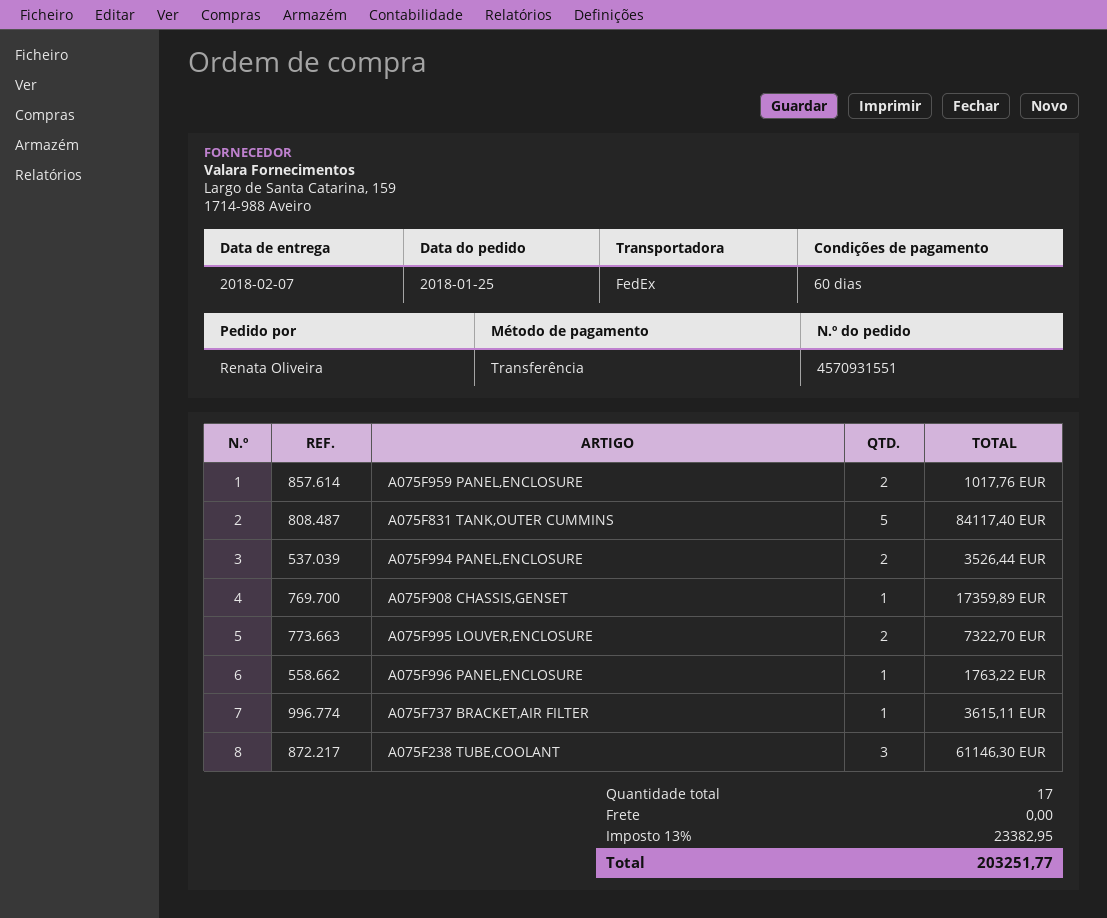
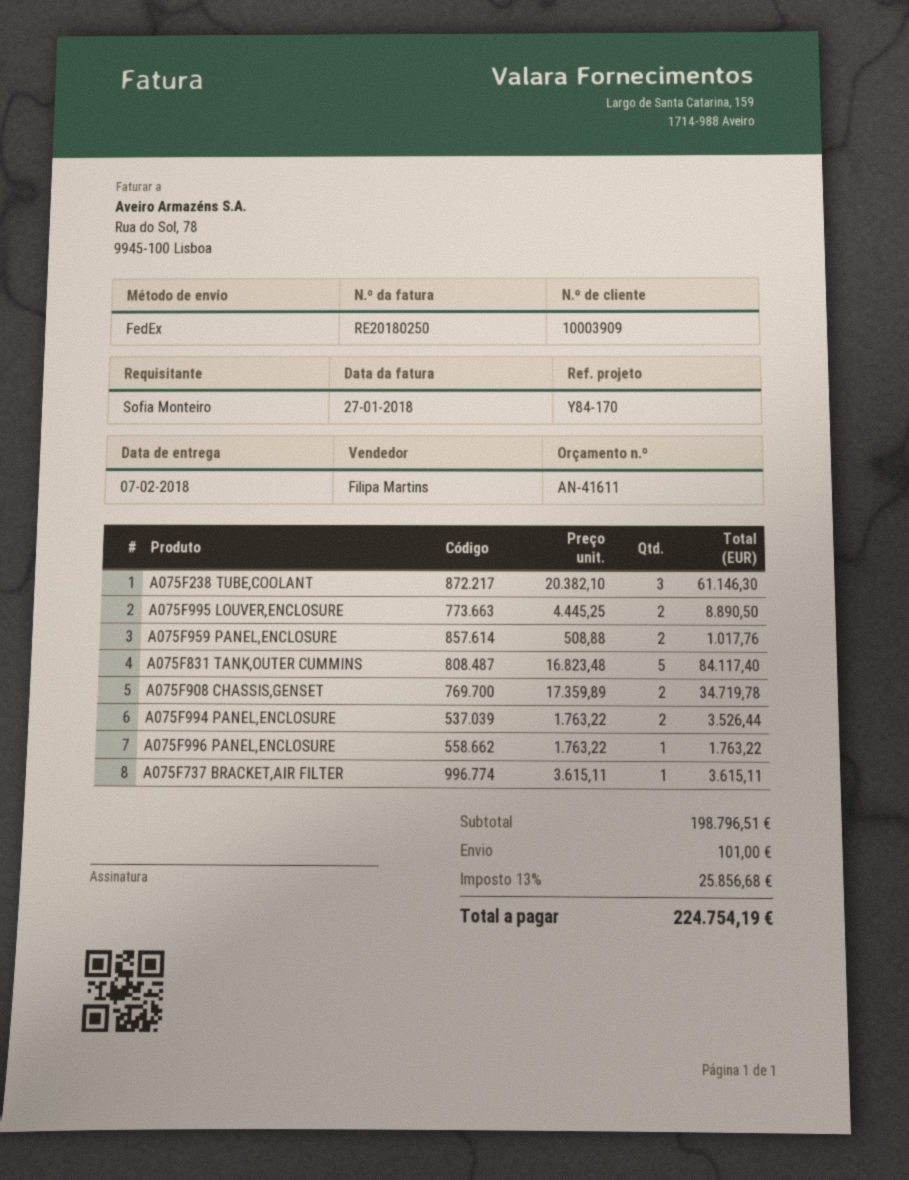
ordered by: Renata Oliveira -> Sofia Monteiro
A075F908 CHASSIS,GENSET: 1 for 17359.89 -> 2 for 34719.78
A075F995 LOUVER,ENCLOSURE: 2 for 7322.70 -> 2 for 8890.50
shipping: 0.00 -> 101.00
tax: 13% = 23382.95 -> 13% = 25856.68
total: 203251.77 -> 224754.19

